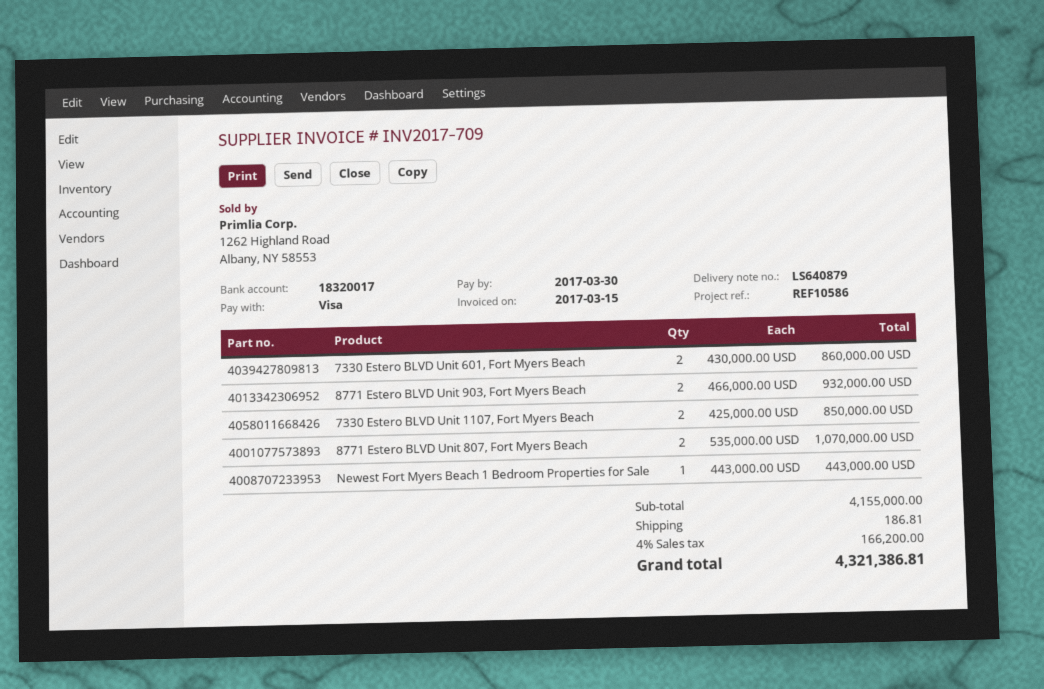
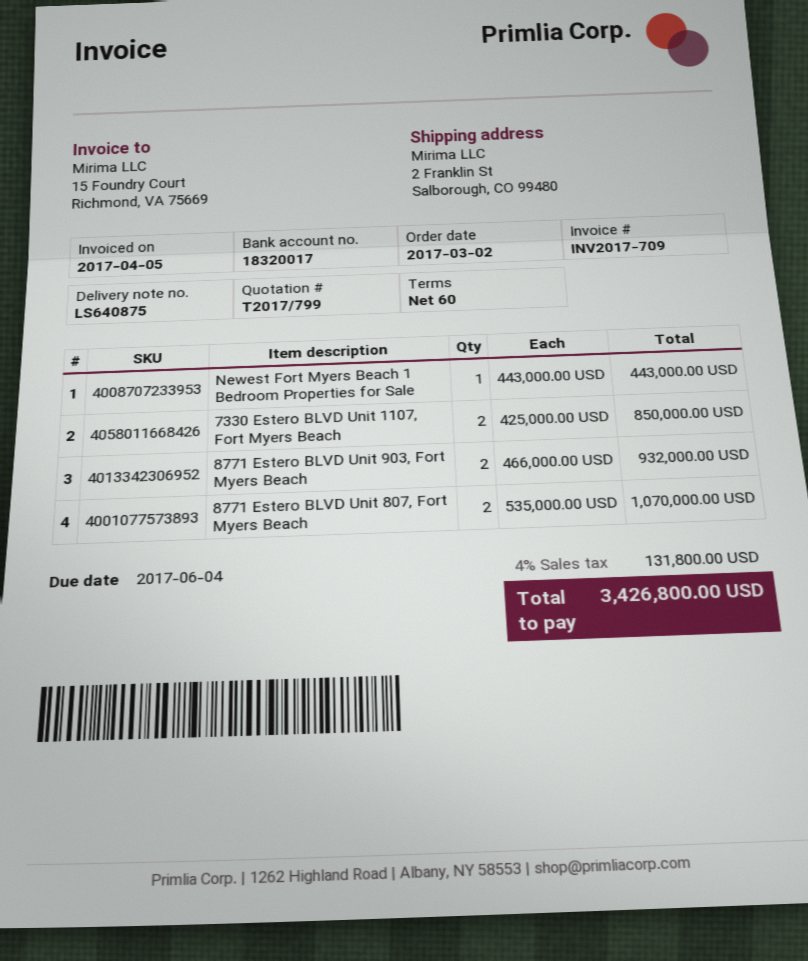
delivery note number: LS640879 -> LS640875
invoice date: 2017-03-15 -> 2017-04-05
due date: 2017-03-30 -> 2017-06-04
7330 Estero BLVD Unit 601, Fort Myers Beach: 2 x 430000.00 = 860000.00 -> none
shipping: 186.81 -> none
tax: 4% = 166200.00 -> 4% = 131800.00
total: 4321386.81 -> 3426800.00

